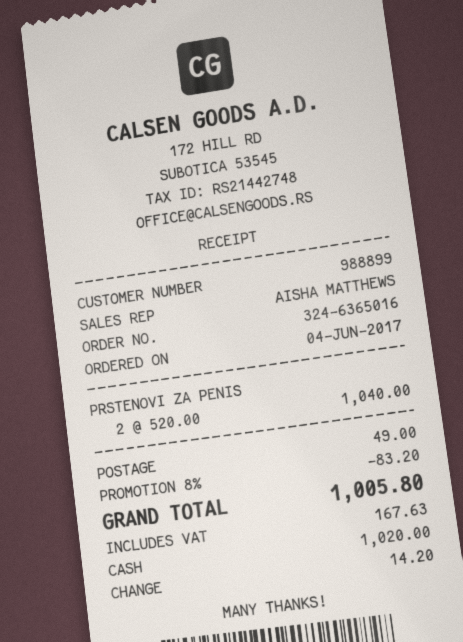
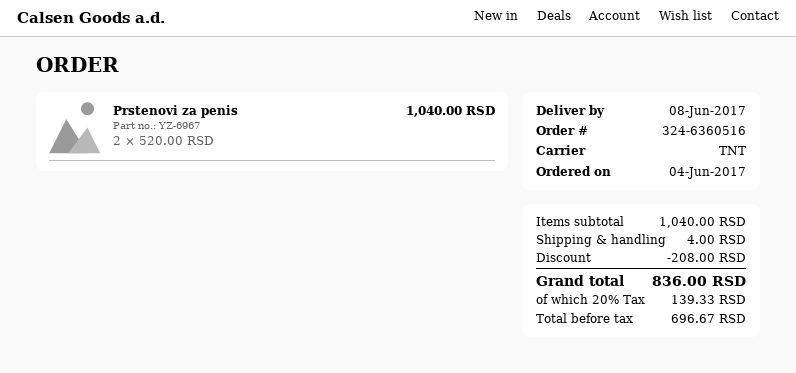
order number: 324-6365016 -> 324-6360516
discount: 83.20 -> 208.00
shipping: 49.00 -> 4.00
tax: 167.63 -> 139.33
total: 1005.80 -> 836.00

